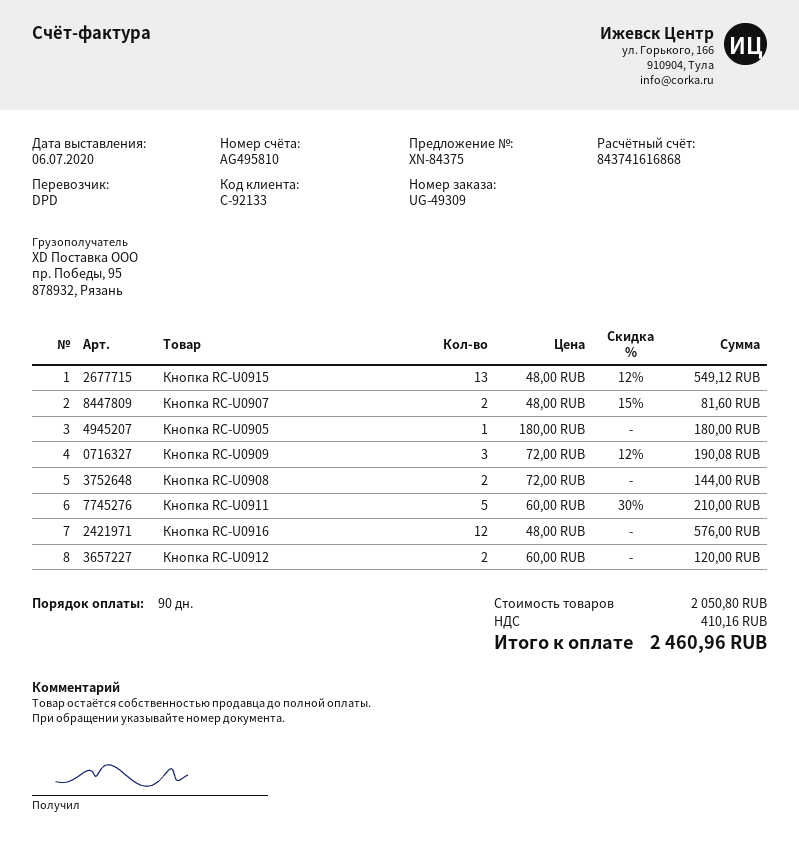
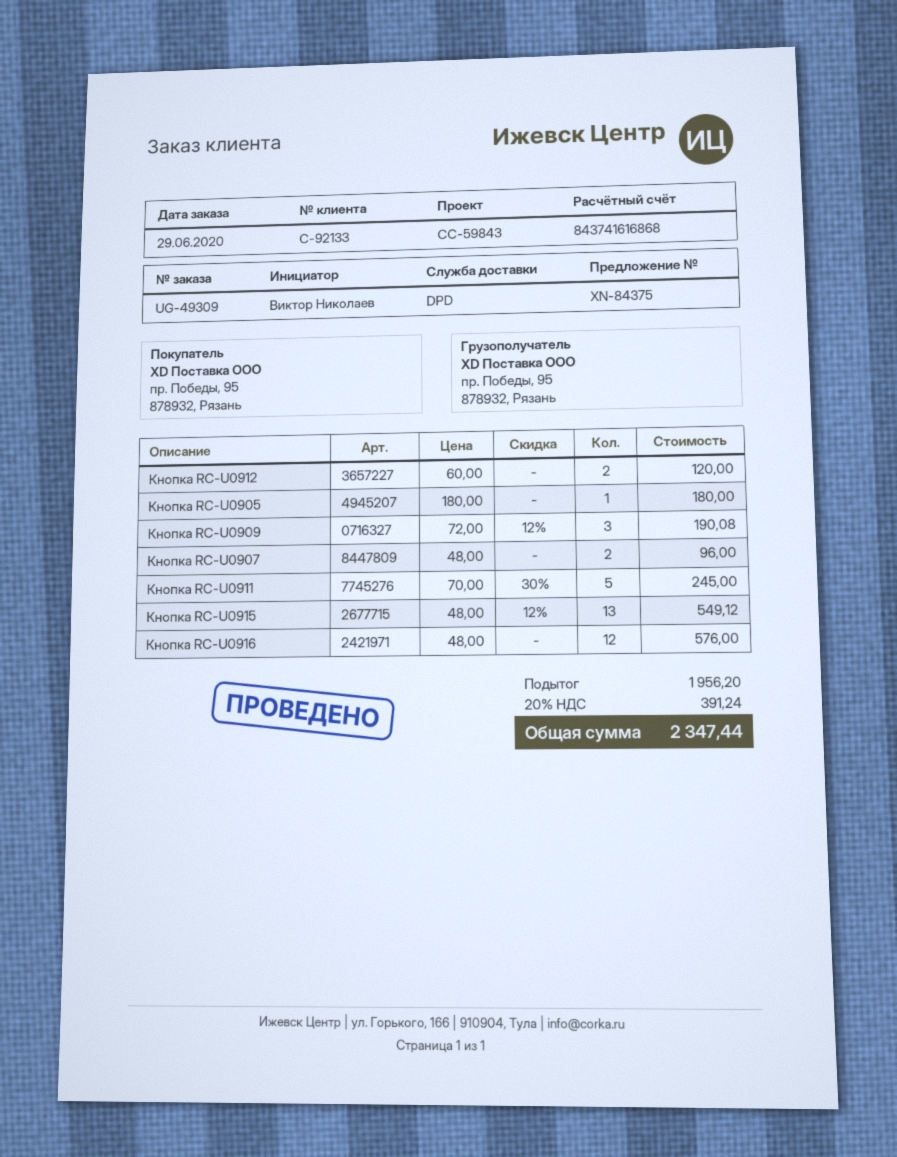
Кнопка RC-U0907: 2 x 48.00 - 15% = 81.60 -> 2 x 48.00 = 96.00
Кнопка RC-U0908: 2 x 72.00 = 144.00 -> none
Кнопка RC-U0911: 5 x 60.00 - 30% = 210.00 -> 5 x 70.00 - 30% = 245.00
subtotal: 2050.80 -> 1956.20
tax: 410.16 -> 391.24
total: 2460.96 -> 2347.44

